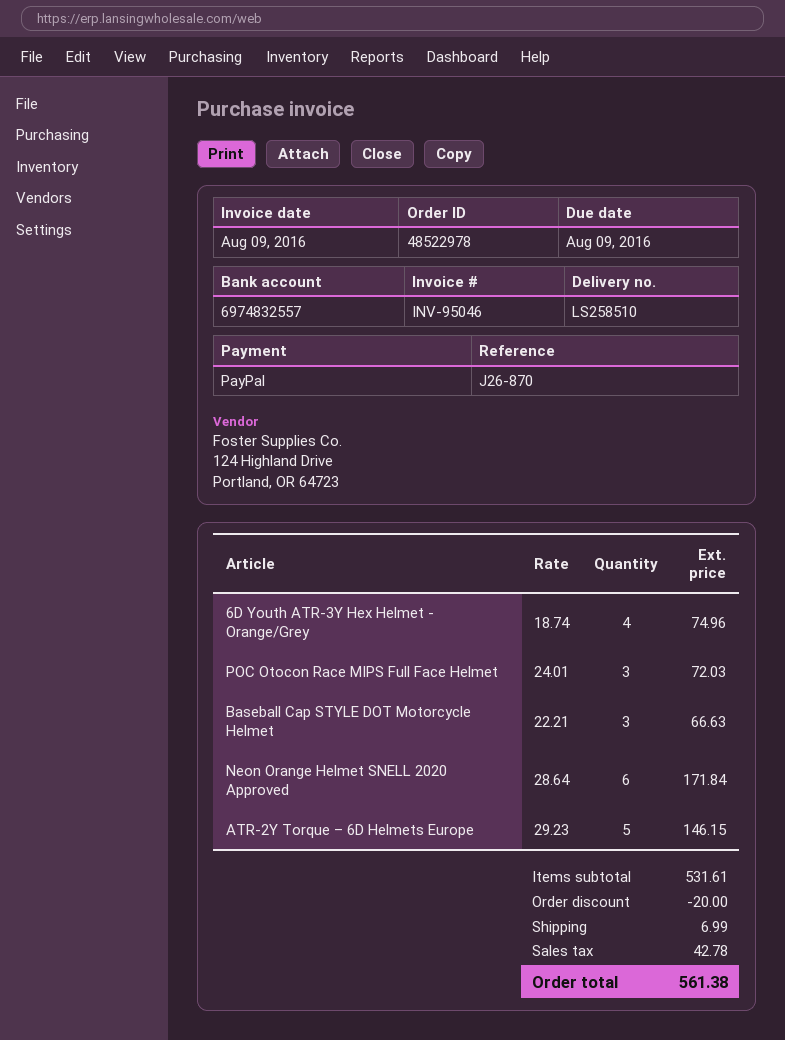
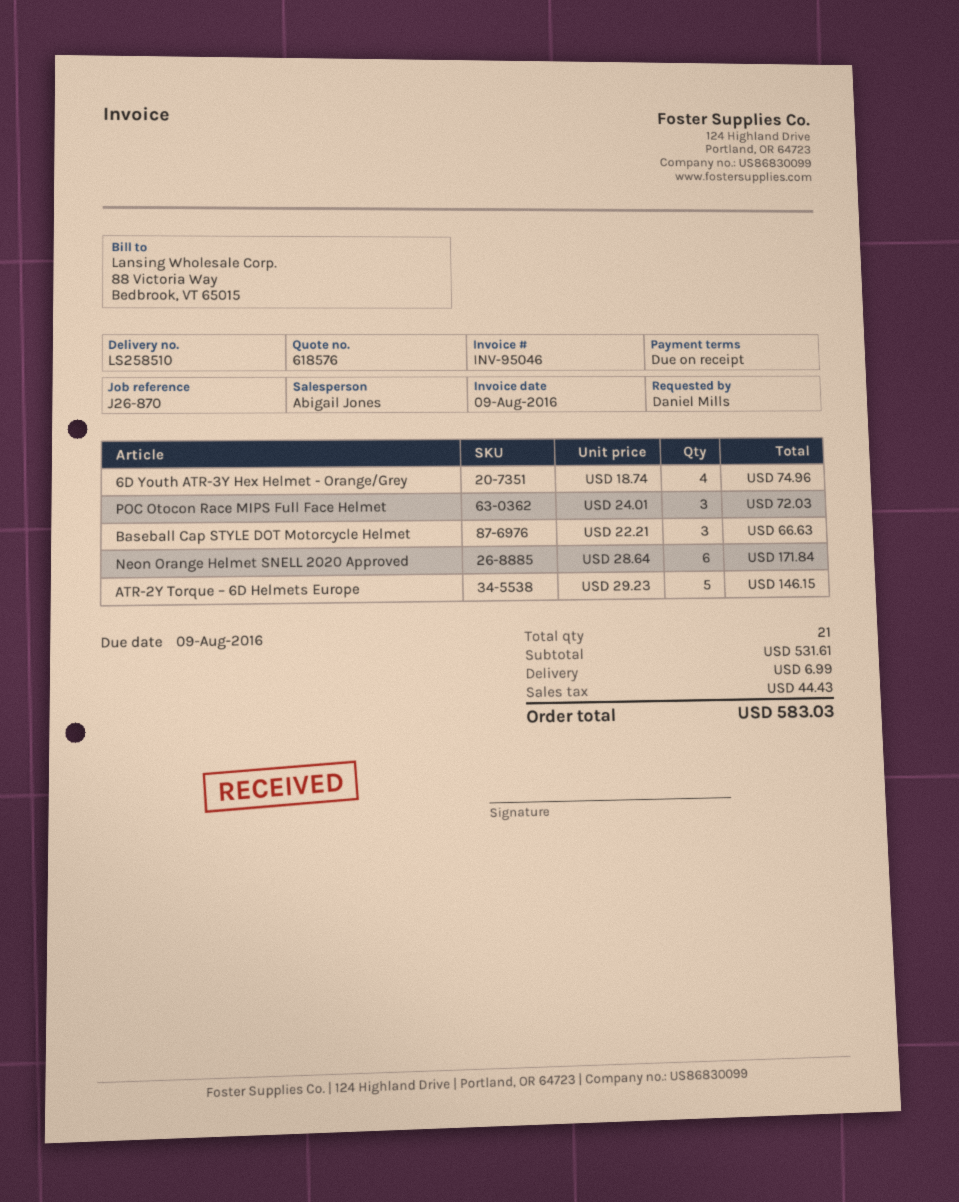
discount: 20.00 -> none
tax: 42.78 -> 44.43
total: 561.38 -> 583.03

